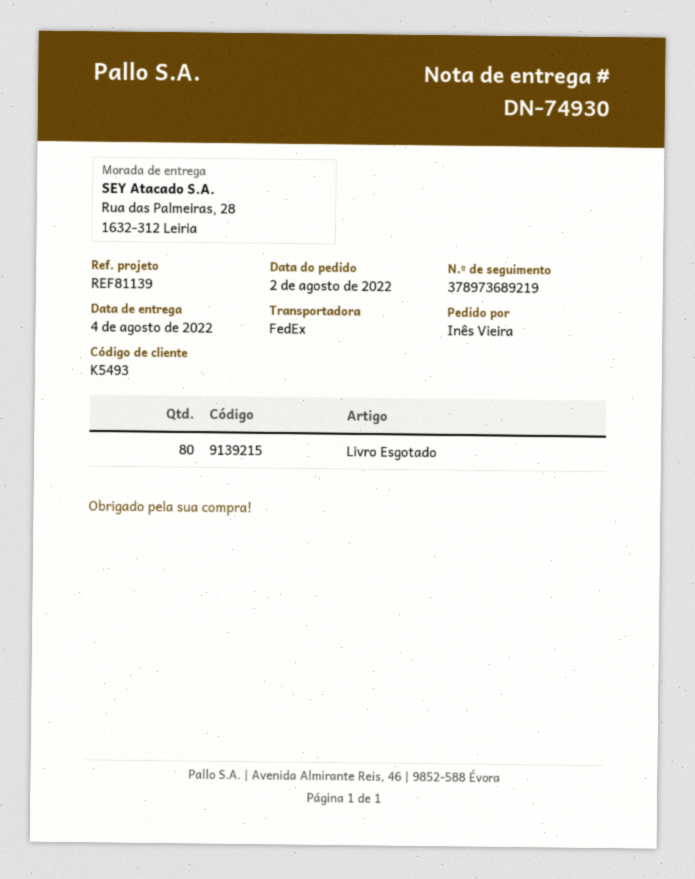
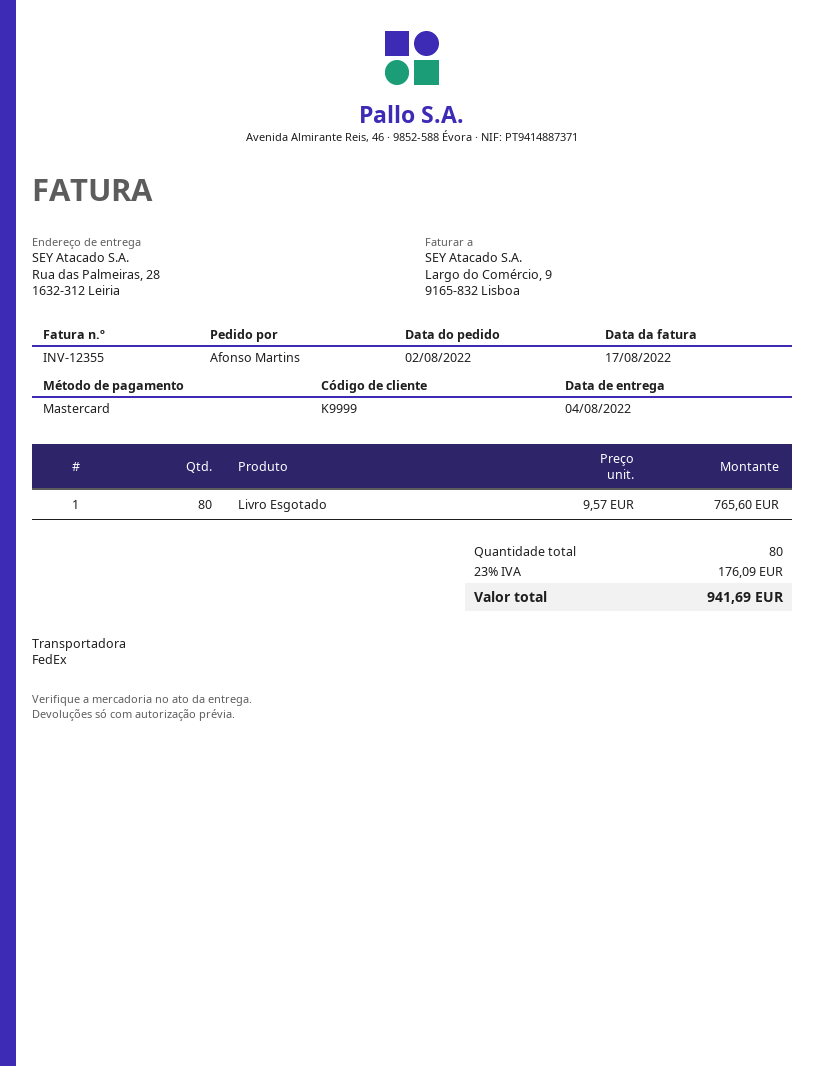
customer number: K5493 -> K9999
ordered by: Inês Vieira -> Afonso Martins

